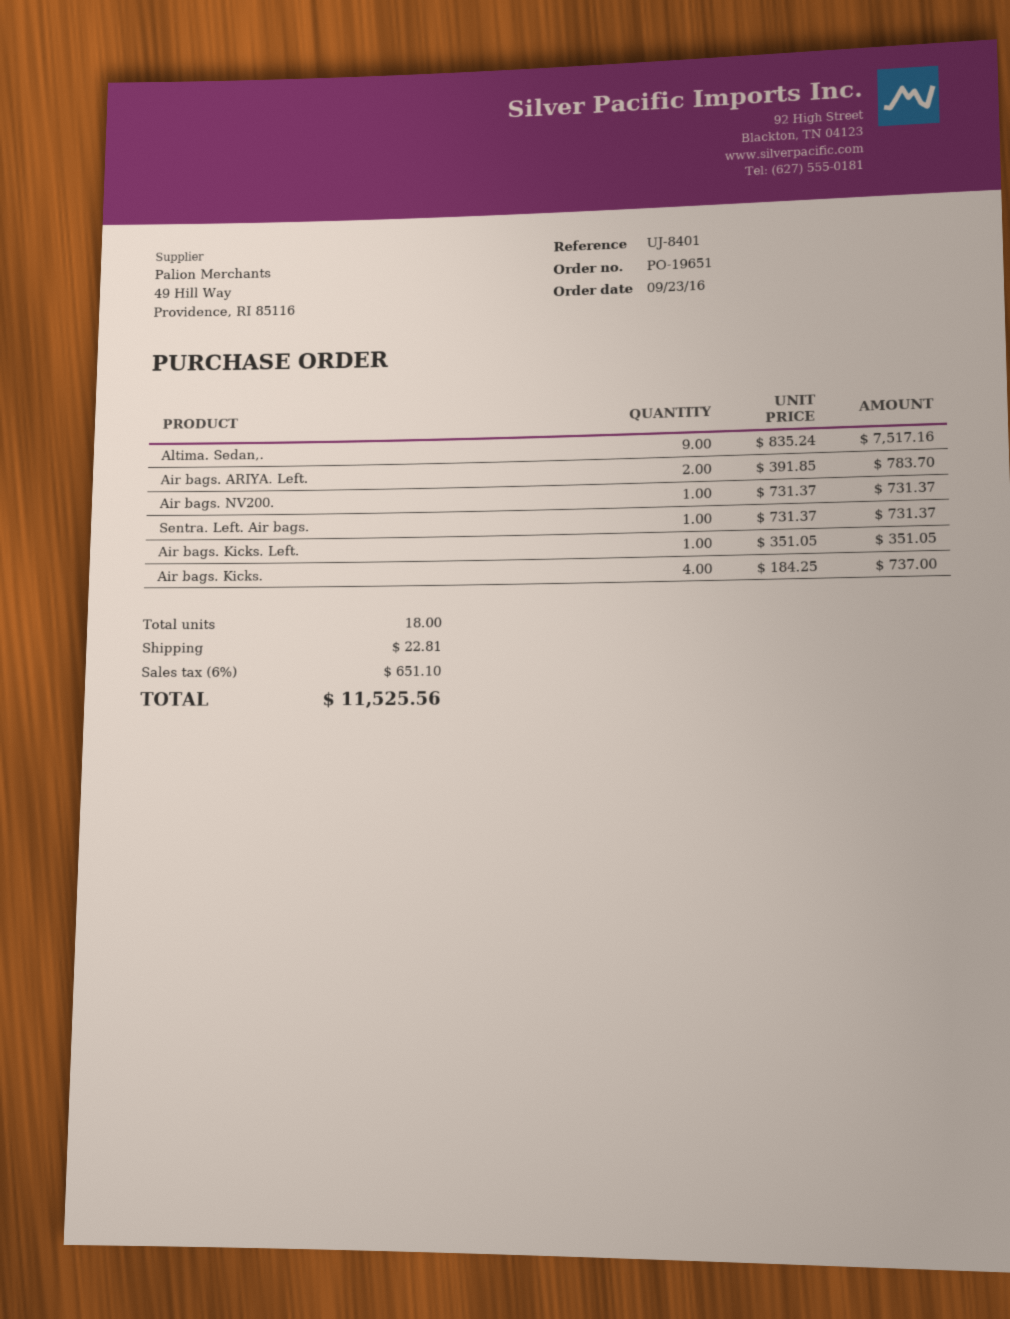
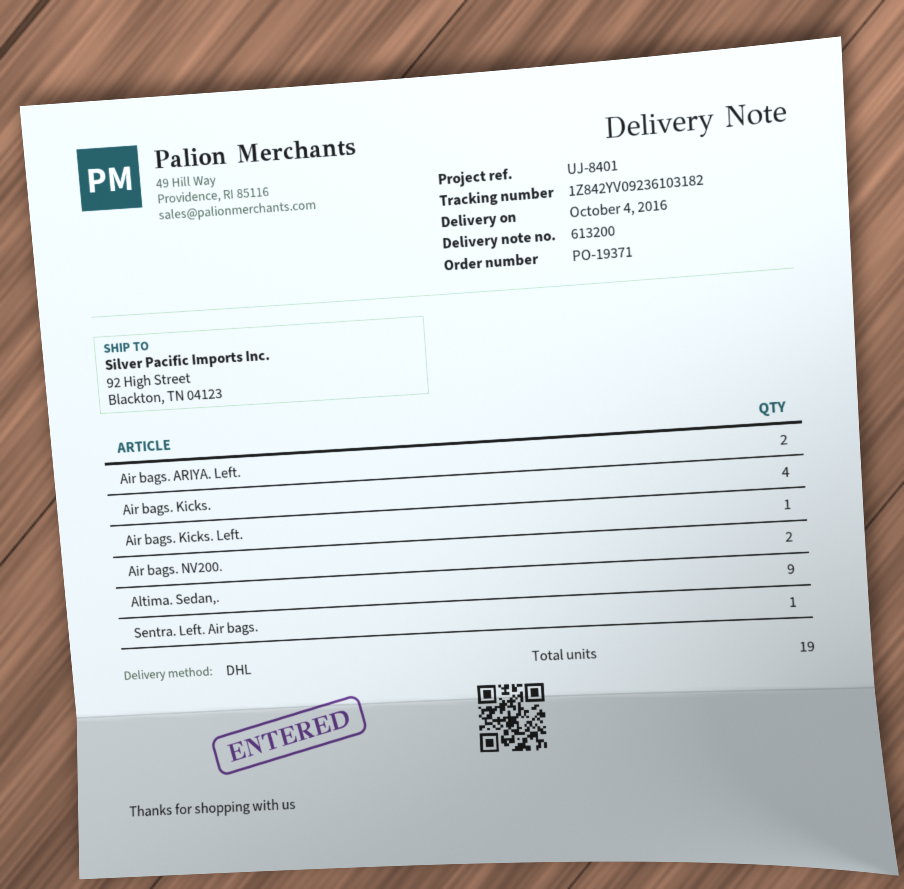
order number: PO-19651 -> PO-19371
Air bags. NV200.: 1 -> 2
total quantity: 18 -> 19

